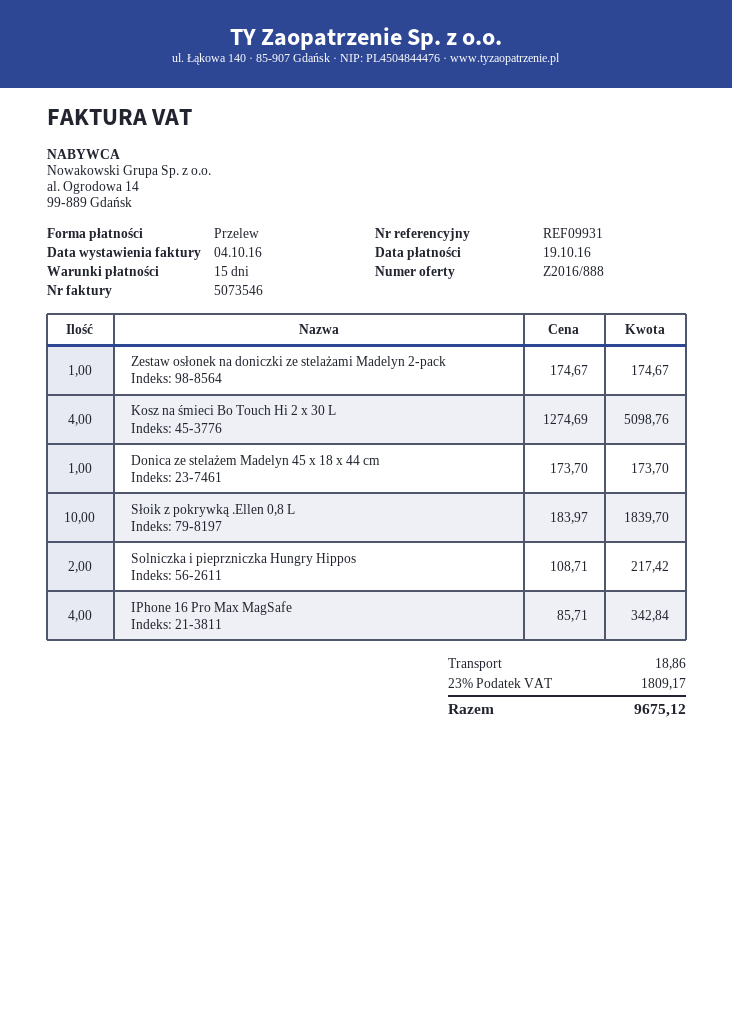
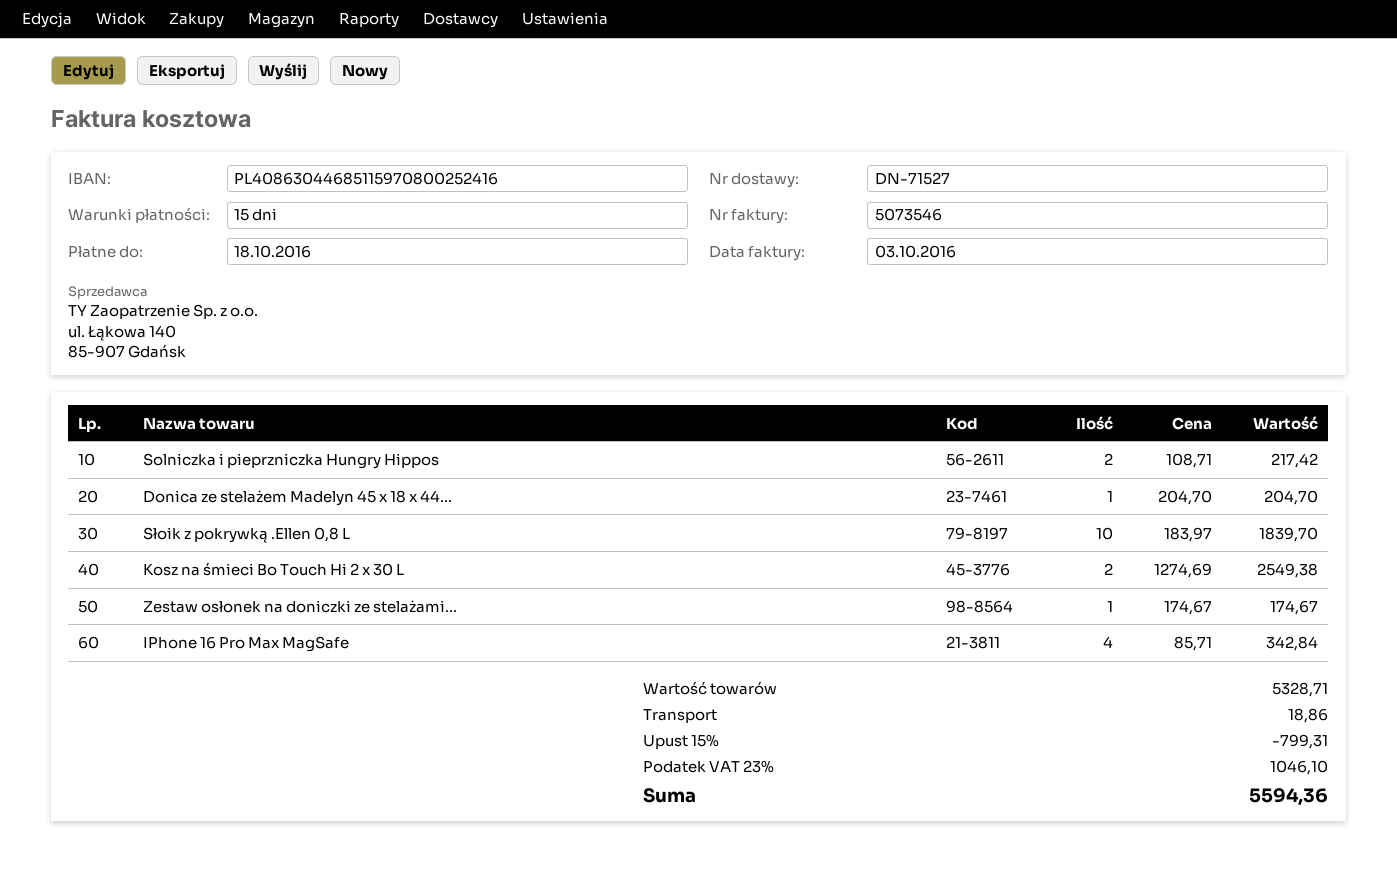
invoice date: 2016-10-04 -> 2016-10-03
due date: 2016-10-19 -> 2016-10-18
Kosz na śmieci Bo Touch Hi 2 x 30 L: 4 x 1274.69 = 5098.76 -> 2 x 1274.69 = 2549.38
Donica ze stelażem Madelyn 45 x 18 x 44 cm: 1 x 173.70 = 173.70 -> 1 x 204.70 = 204.70
discount: none -> 15% = 799.31
tax: 23% = 1809.17 -> 23% = 1046.10
total: 9675.12 -> 5594.36

